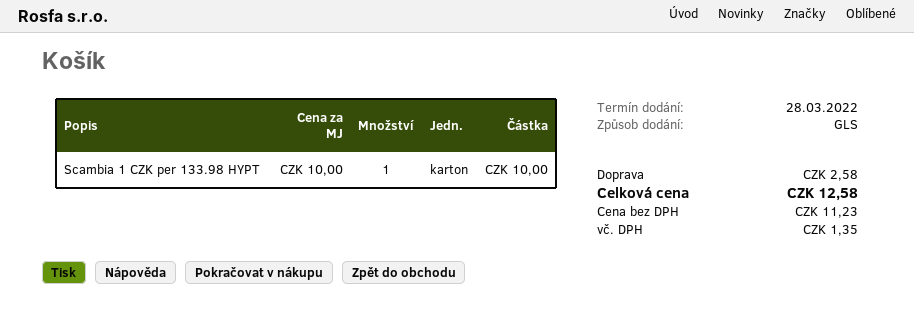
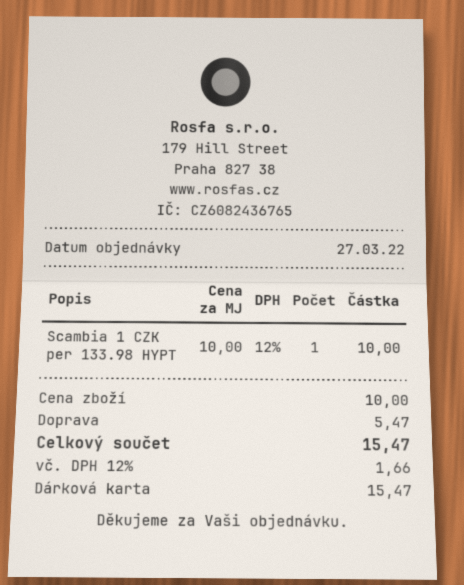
shipping: 2.58 -> 5.47
tax: 1.35 -> 1.66
total: 12.58 -> 15.47

